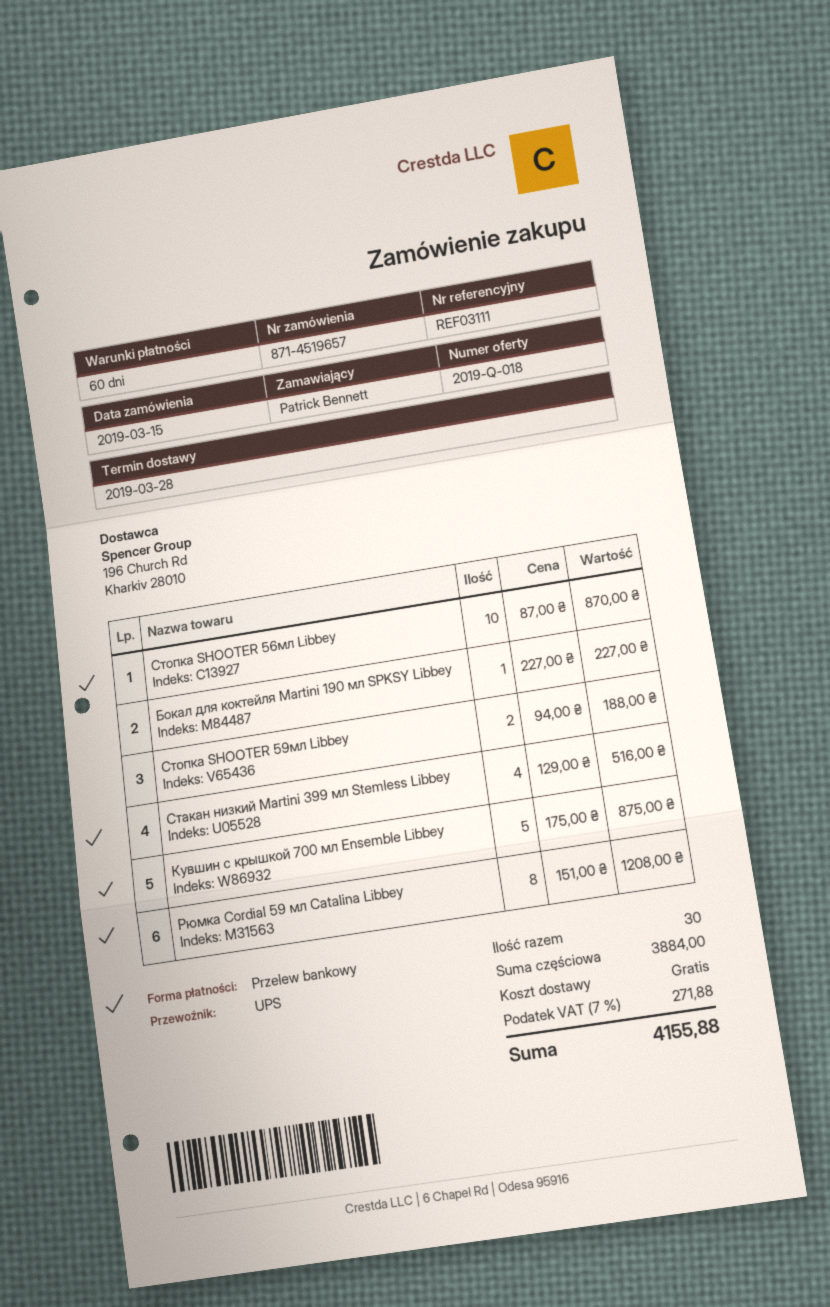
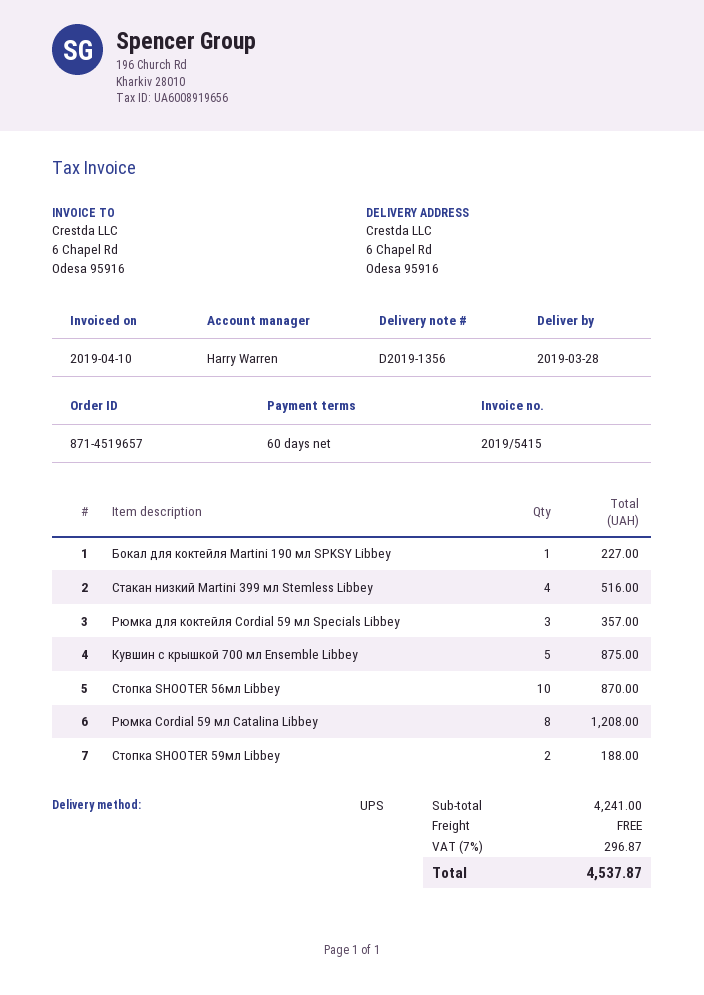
Рюмка для коктейля Cordial 59 мл Specials Libbey: none -> 3 for 357.00
subtotal: 3884.00 -> 4241.00
tax: 7% = 271.88 -> 7% = 296.87
total: 4155.88 -> 4537.87

